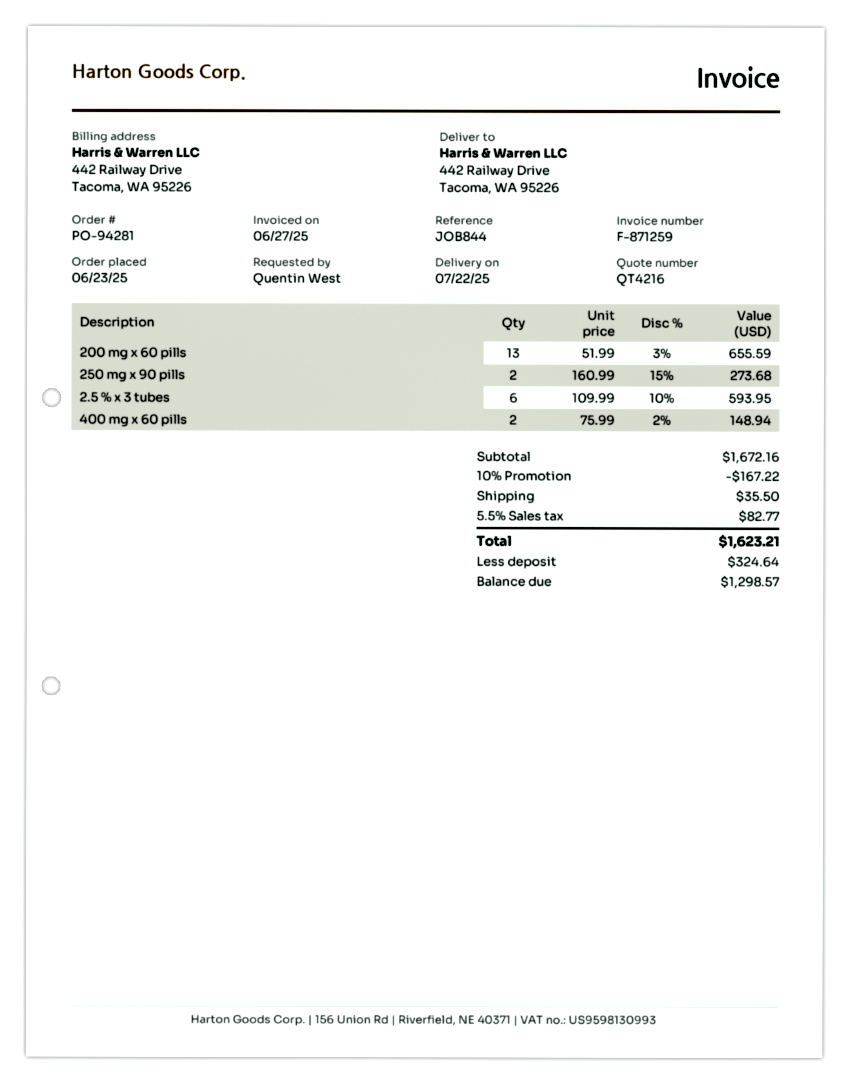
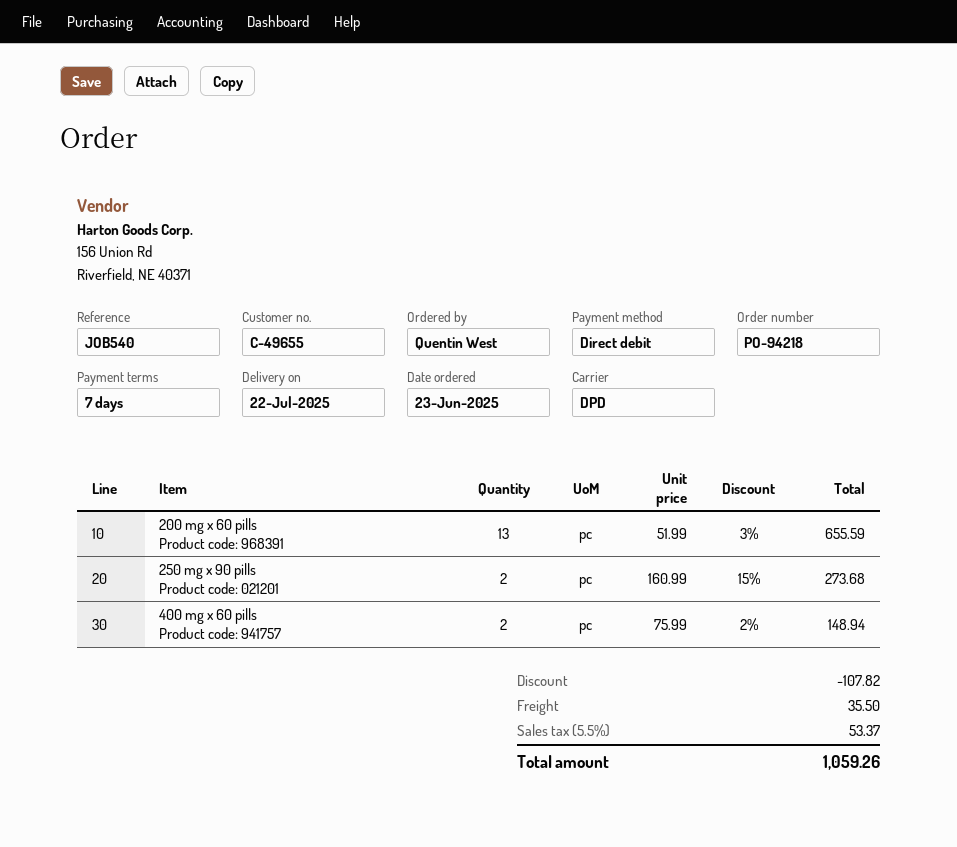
order number: PO-94281 -> PO-94218
reference: JOB844 -> JOB540
2.5 % x 3 tubes: 6 x 109.99 - 10% = 593.95 -> none
discount: 167.22 -> 107.82
tax: 5.5% = 82.77 -> 5.5% = 53.37
total: 1623.21 -> 1059.26

